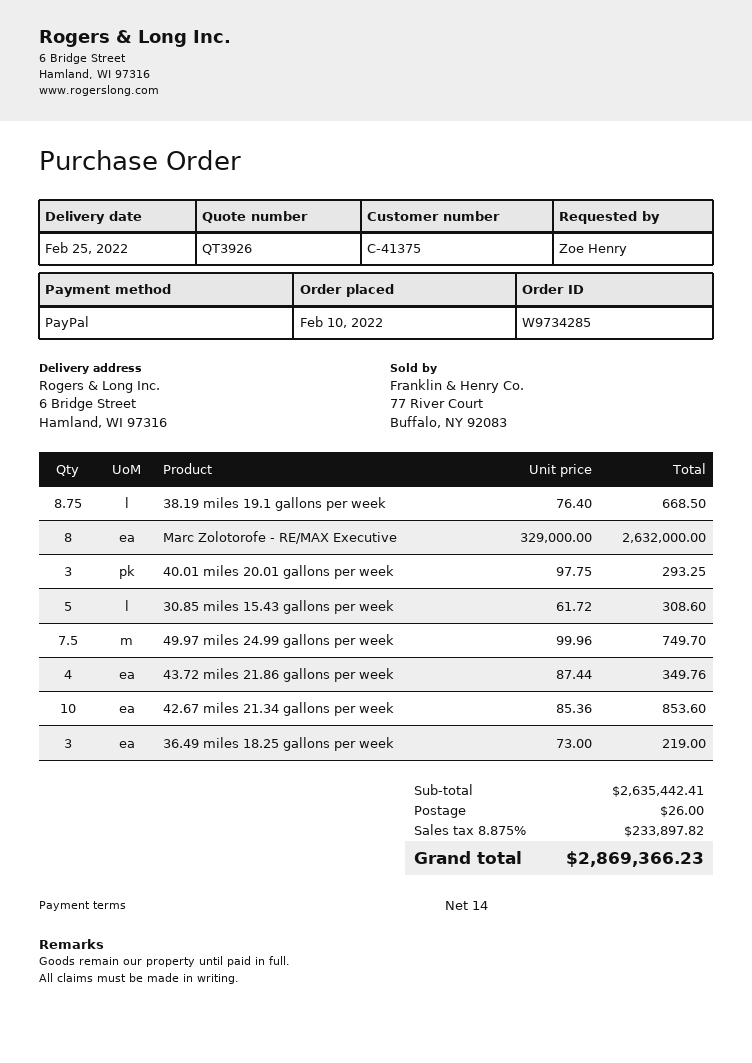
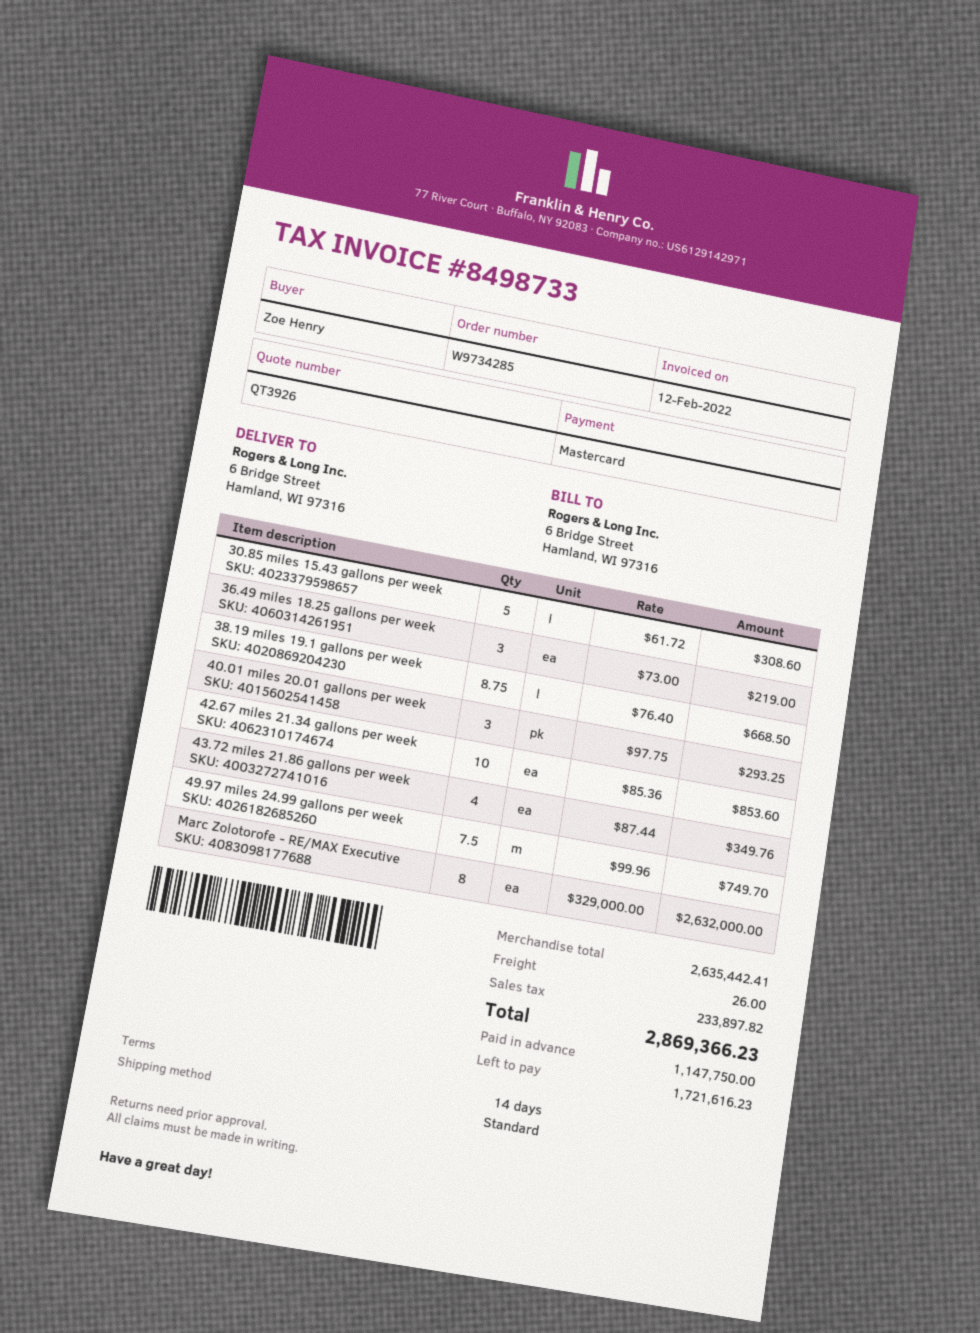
payment method: PayPal -> Mastercard

